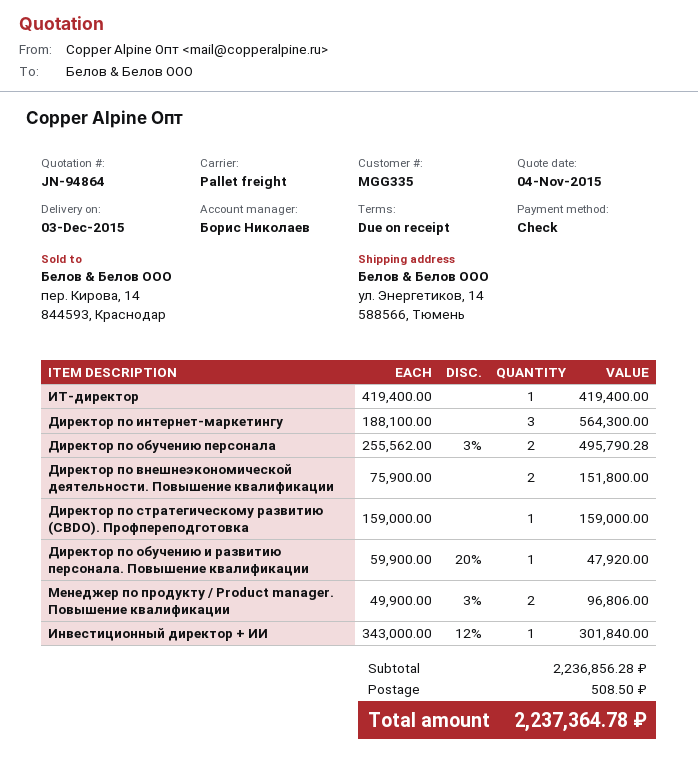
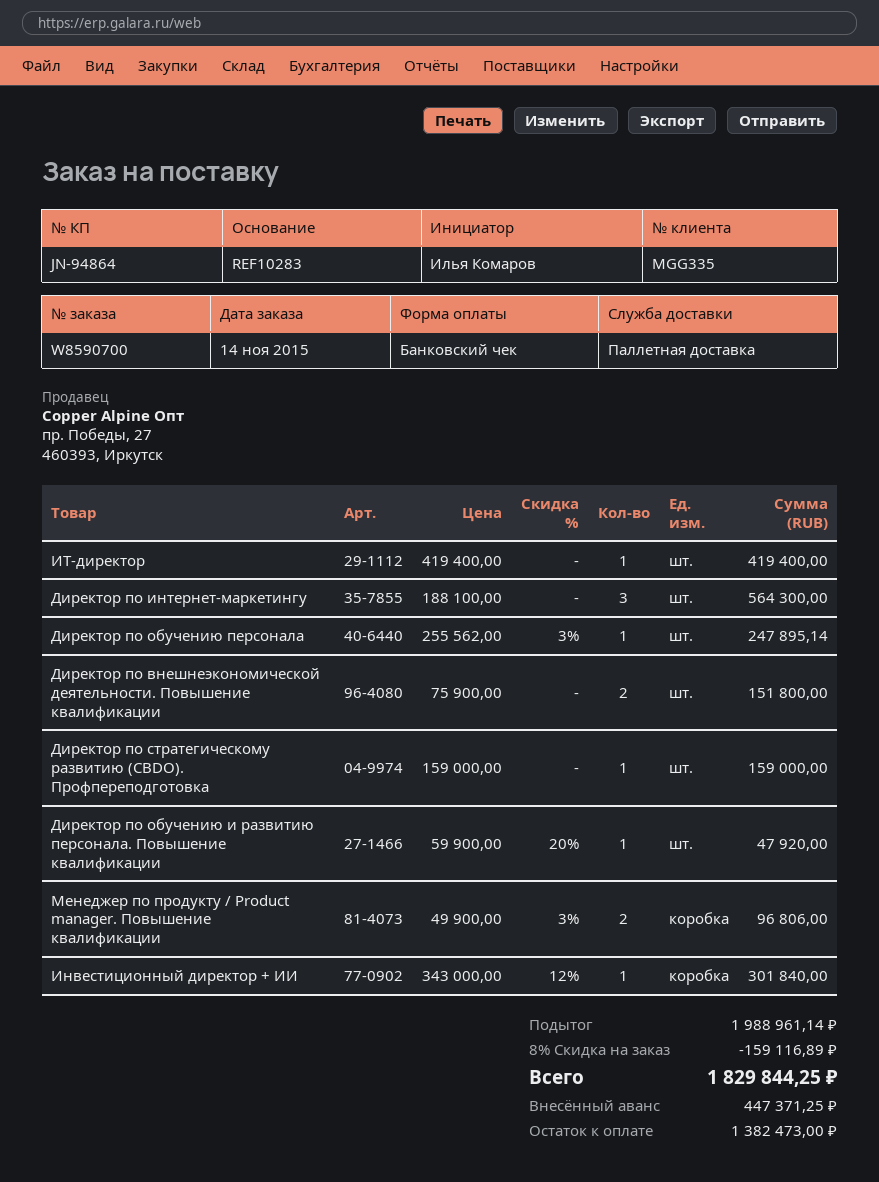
Директор по обучению персонала: 2 x 255562.00 - 3% = 495790.28 -> 1 x 255562.00 - 3% = 247895.14
subtotal: 2236856.28 -> 1988961.14
discount: none -> 8% = 159116.89
shipping: 508.50 -> none
total: 2237364.78 -> 1829844.25

